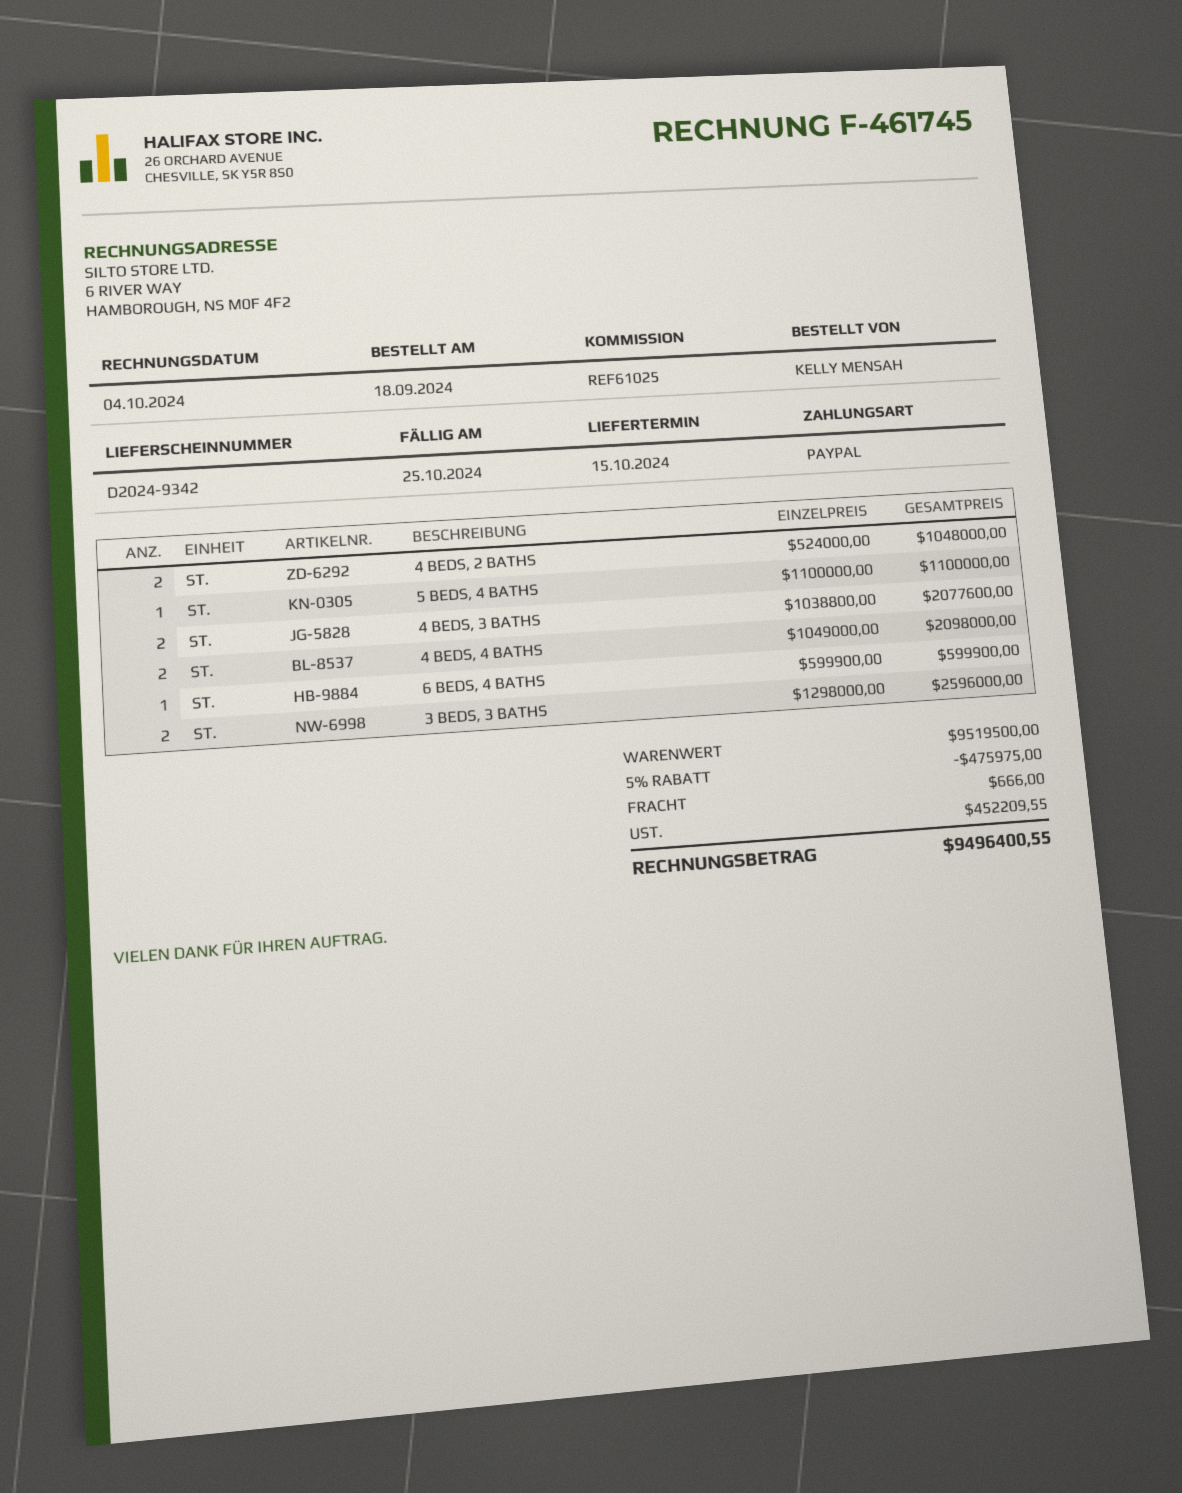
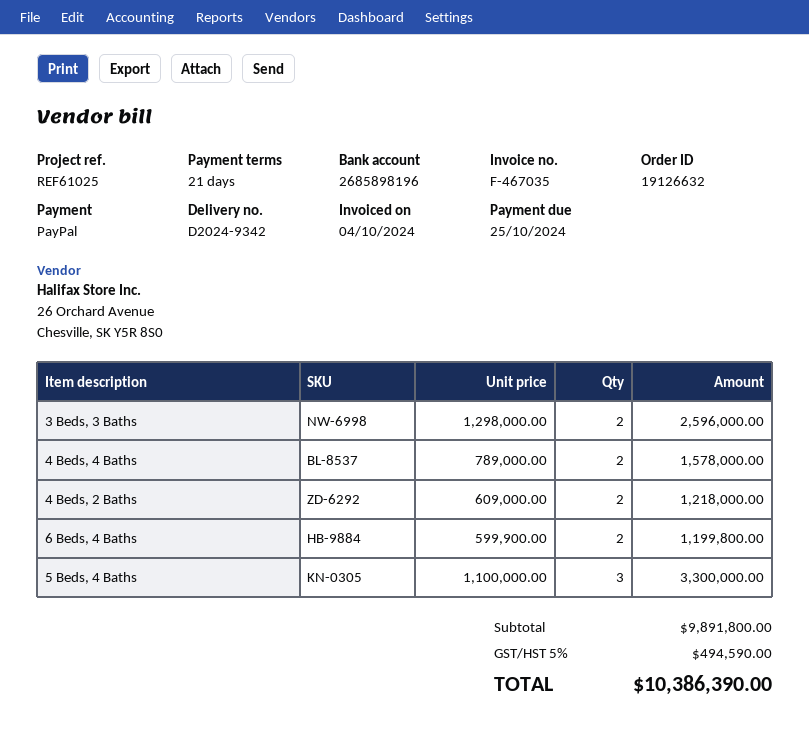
invoice number: F-461745 -> F-467035
4 BEDS, 2 BATHS: 2 x 524000.00 = 1048000.00 -> 2 x 609000.00 = 1218000.00
5 BEDS, 4 BATHS: 1 x 1100000.00 = 1100000.00 -> 3 x 1100000.00 = 3300000.00
4 BEDS, 3 BATHS: 2 x 1038800.00 = 2077600.00 -> none
4 BEDS, 4 BATHS: 2 x 1049000.00 = 2098000.00 -> 2 x 789000.00 = 1578000.00
6 BEDS, 4 BATHS: 1 x 599900.00 = 599900.00 -> 2 x 599900.00 = 1199800.00
subtotal: 9519500.00 -> 9891800.00
discount: 5% = 475975.00 -> none
shipping: 666.00 -> none
tax: 452209.55 -> 494590.00
total: 9496400.55 -> 10386390.00

